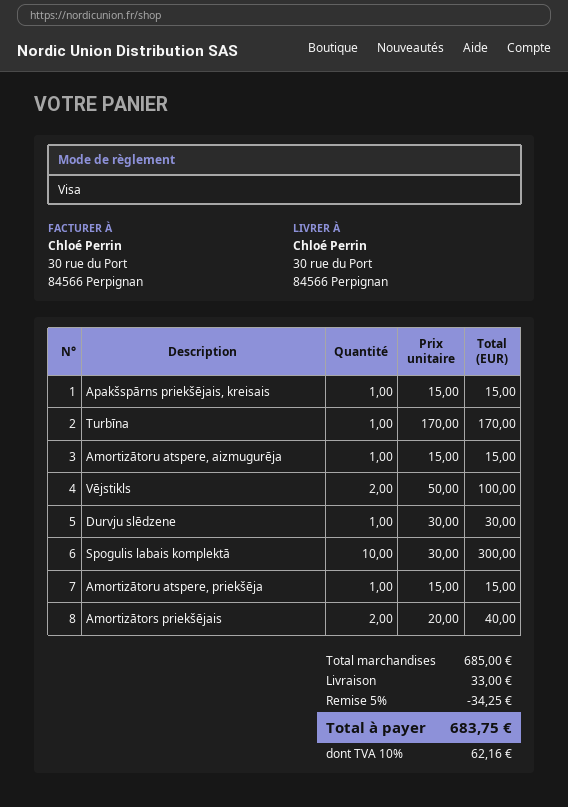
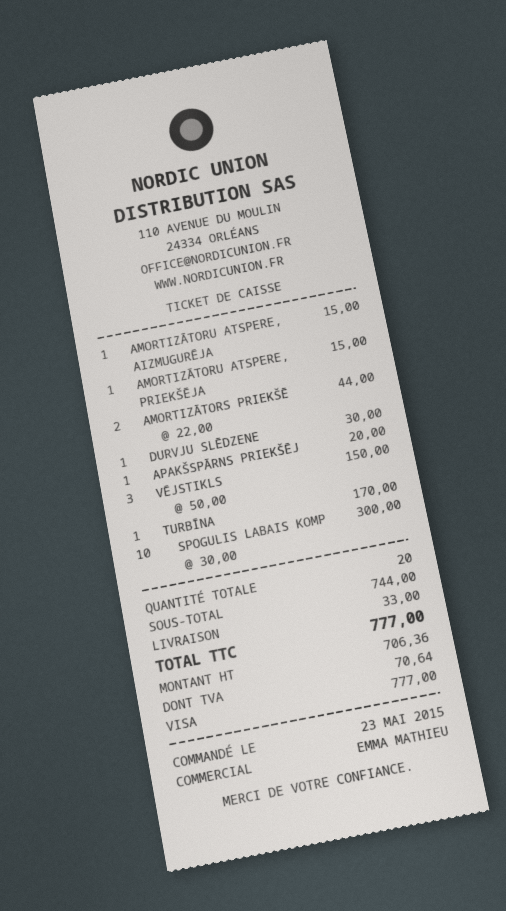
Apakšspārns priekšējais, kreisais: 1 x 15.00 = 15.00 -> 1 x 20.00 = 20.00
Vējstikls: 2 x 50.00 = 100.00 -> 3 x 50.00 = 150.00
Amortizātors priekšējais: 2 x 20.00 = 40.00 -> 2 x 22.00 = 44.00
subtotal: 685.00 -> 744.00
discount: 5% = 34.25 -> none
tax: 62.16 -> 70.64
total: 683.75 -> 777.00

